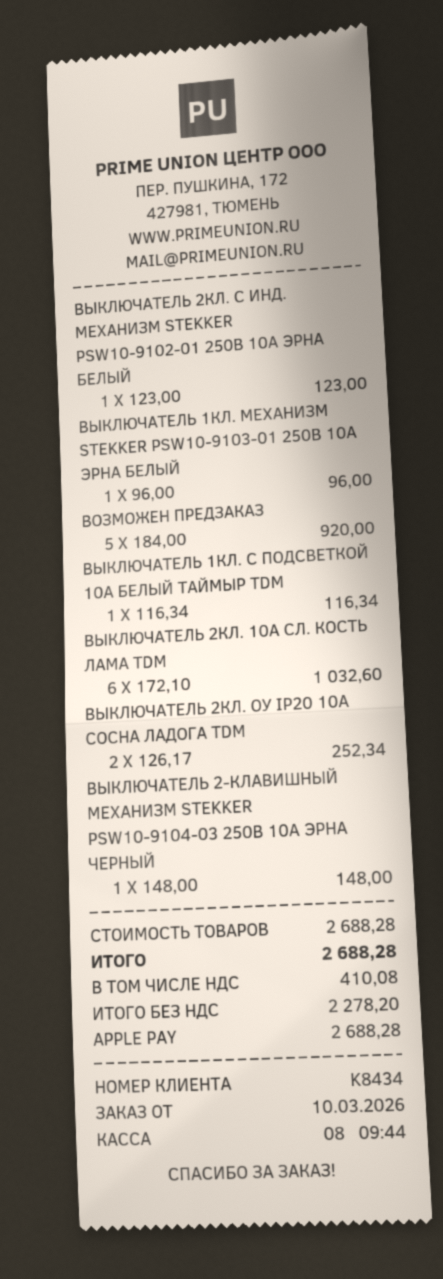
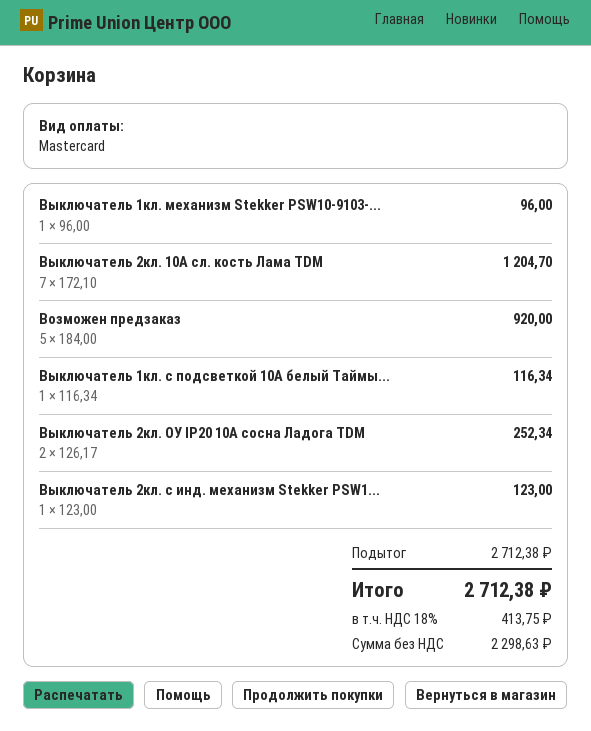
payment method: Apple Pay -> Mastercard
ВЫКЛЮЧАТЕЛЬ 2КЛ. 10А СЛ. КОСТЬ ЛАМА TDM: 6 x 172.10 = 1032.60 -> 7 x 172.10 = 1204.70
ВЫКЛЮЧАТЕЛЬ 2-КЛАВИШНЫЙ МЕХАНИЗМ STEKKER PSW10-9104-03 250В 10А ЭРНА ЧЕРНЫЙ: 1 x 148.00 = 148.00 -> none
subtotal: 2688.28 -> 2712.38
net: 2278.20 -> 2298.63
tax: 410.08 -> 413.75
total: 2688.28 -> 2712.38

